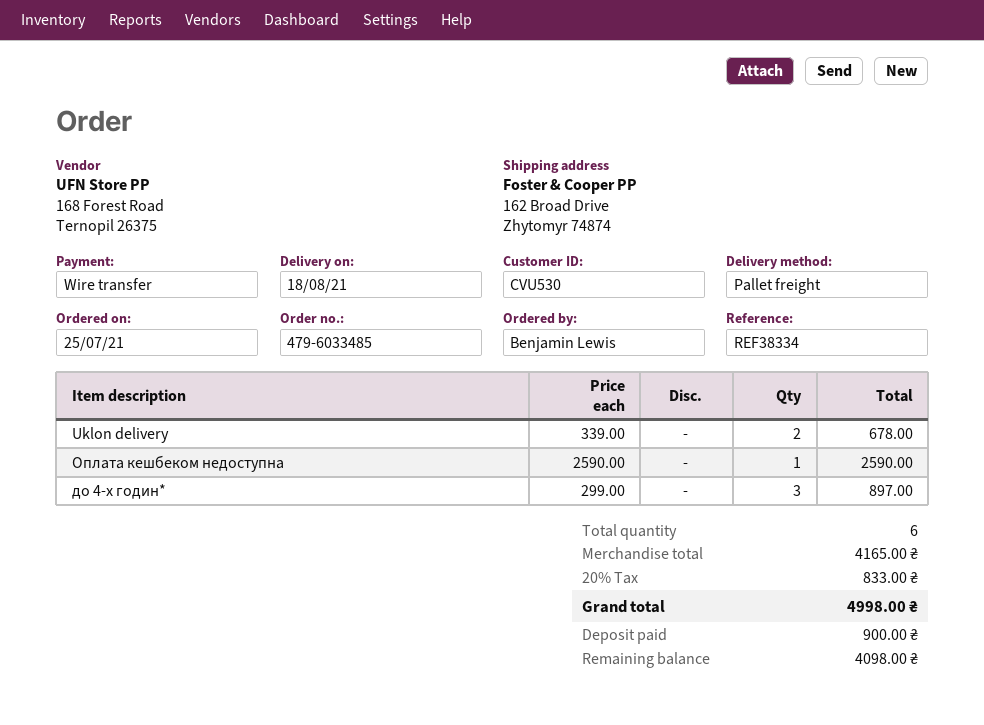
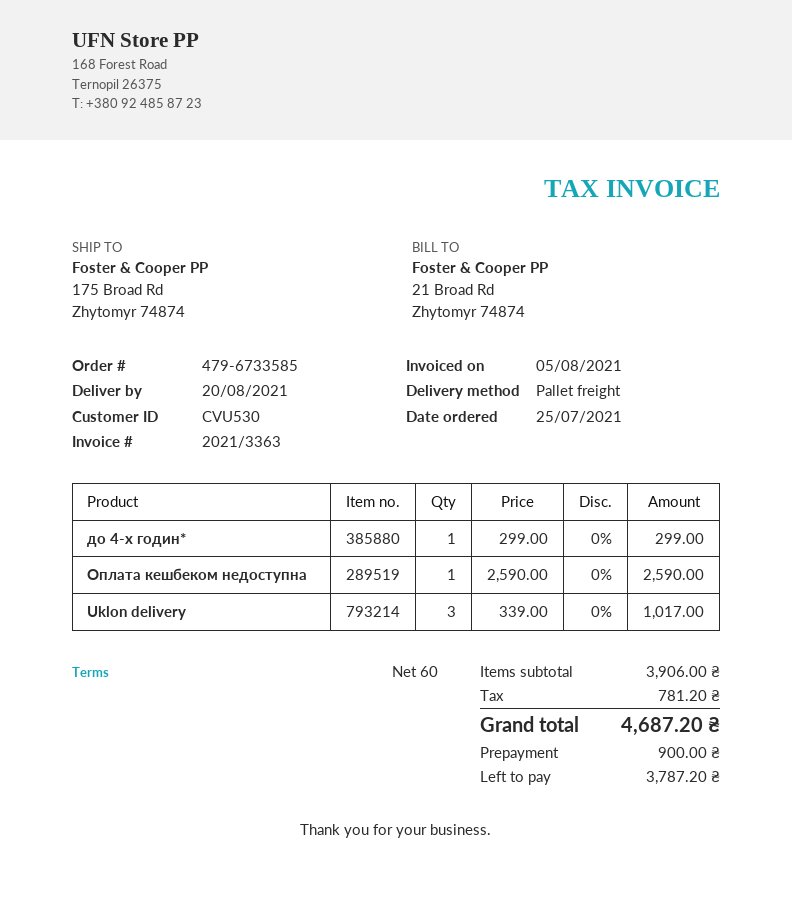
order number: 479-6033485 -> 479-6733585
delivery date: 2021-08-18 -> 2021-08-20
ship to: 162 Broad Drive, Zhytomyr 74874 -> 175 Broad Rd, Zhytomyr 74874
Uklon delivery: 2 x 339.00 = 678.00 -> 3 x 339.00 = 1017.00
до 4-х годин*: 3 x 299.00 = 897.00 -> 1 x 299.00 = 299.00
subtotal: 4165.00 -> 3906.00
tax: 833.00 -> 781.20
total: 4998.00 -> 4687.20
balance: 4098.00 -> 3787.20

